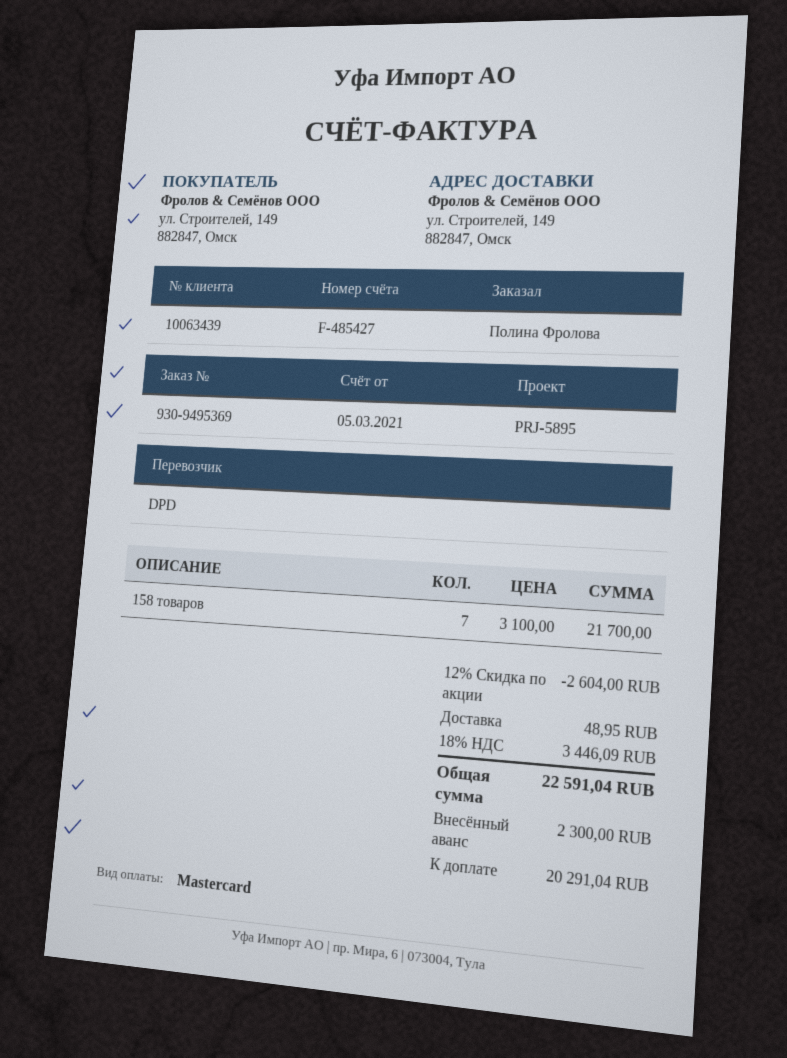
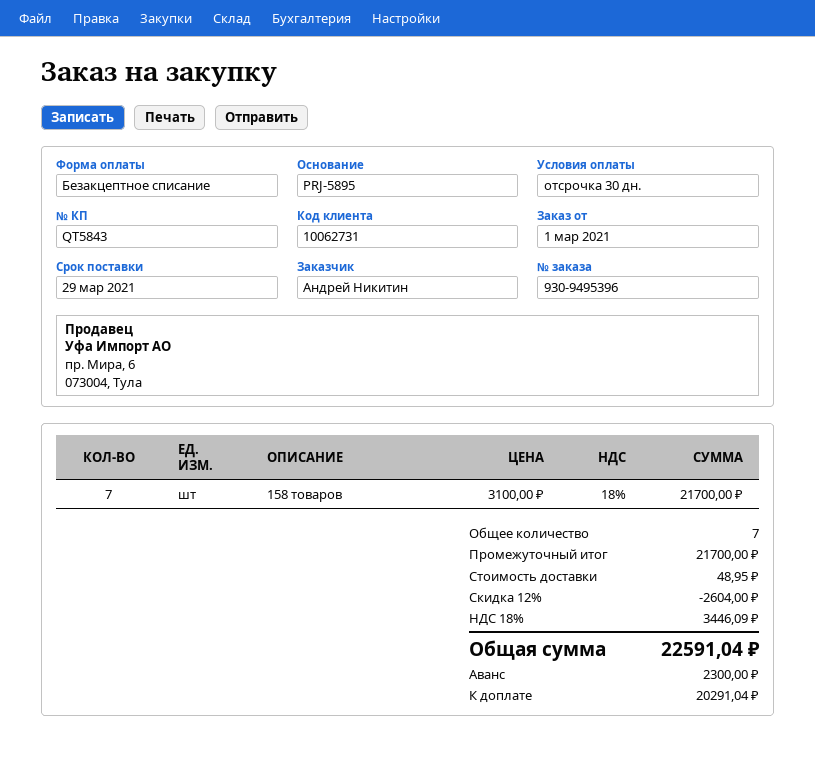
order number: 930-9495369 -> 930-9495396
customer number: 10063439 -> 10062731
ordered by: Полина Фролова -> Андрей Никитин
payment method: Mastercard -> direct debit

